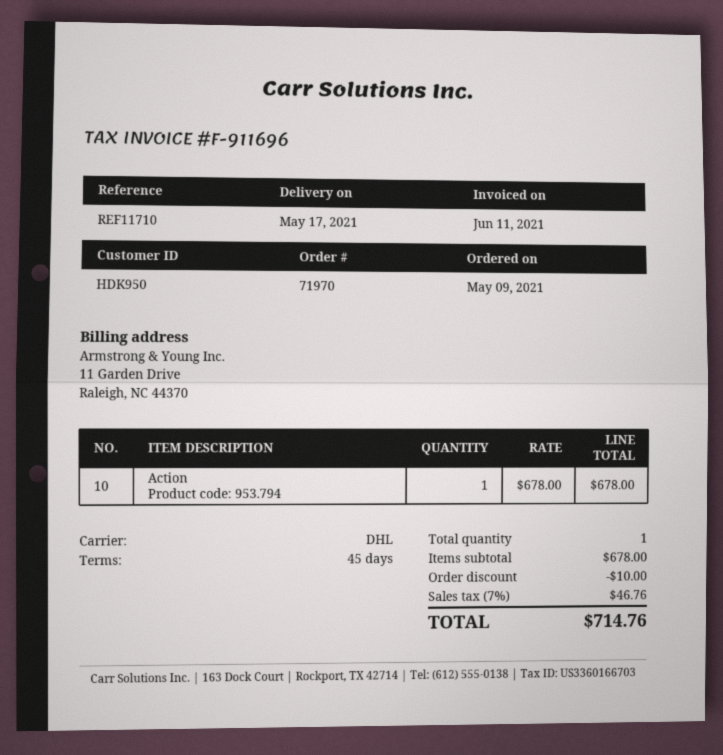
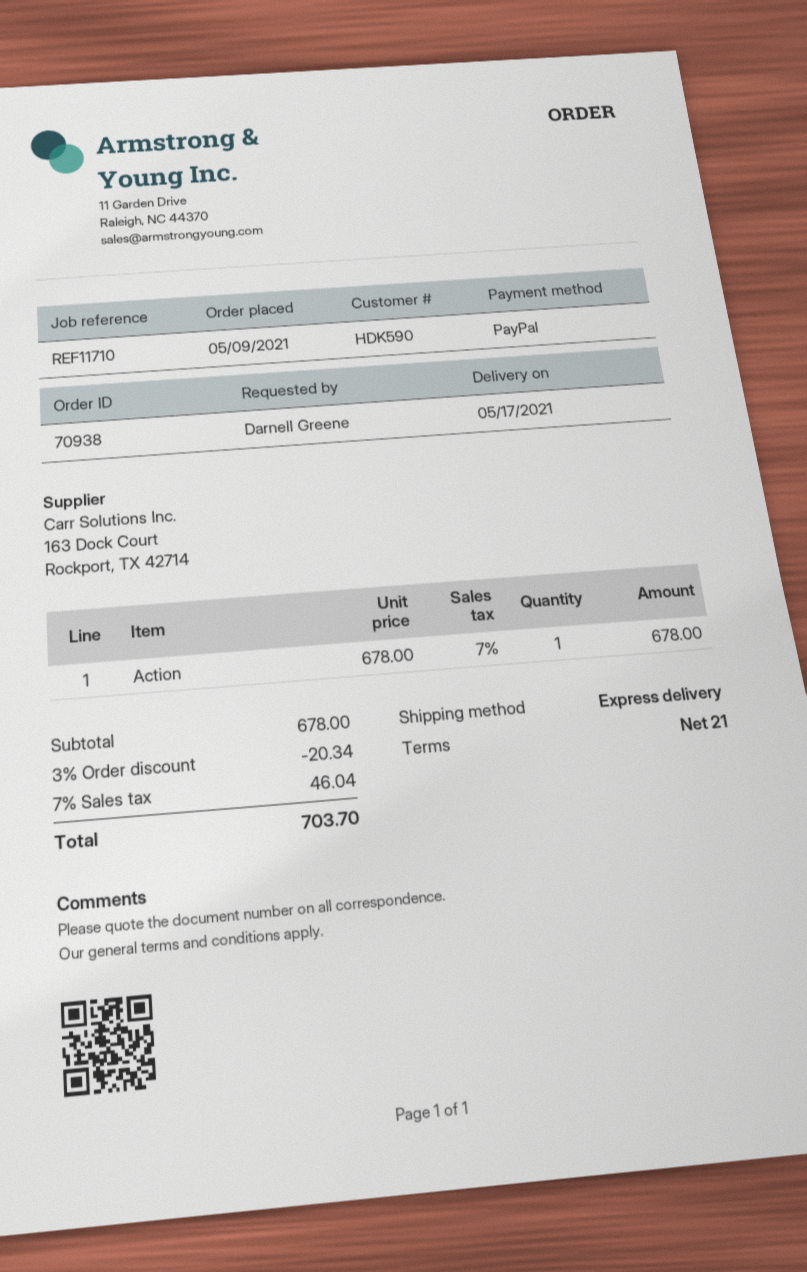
order number: 71970 -> 70938
payment terms: 45 days -> 21 days
customer number: HDK950 -> HDK590
shipping method: DHL -> express
discount: 10.00 -> 20.34
tax: 7% = 46.76 -> 7% = 46.04
total: 714.76 -> 703.70

